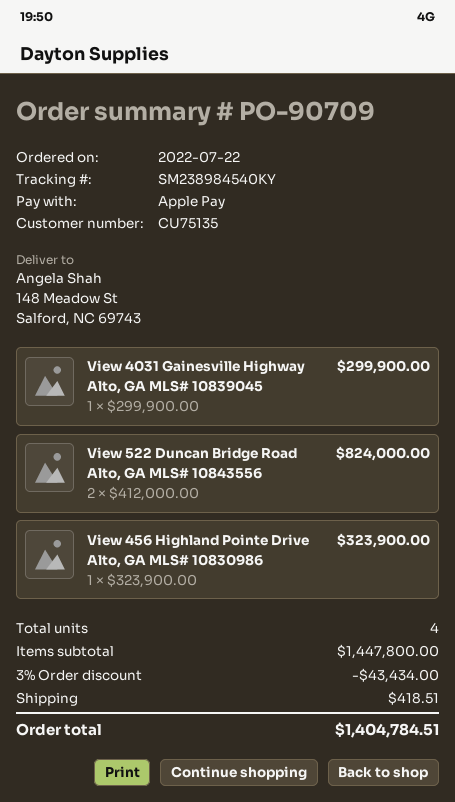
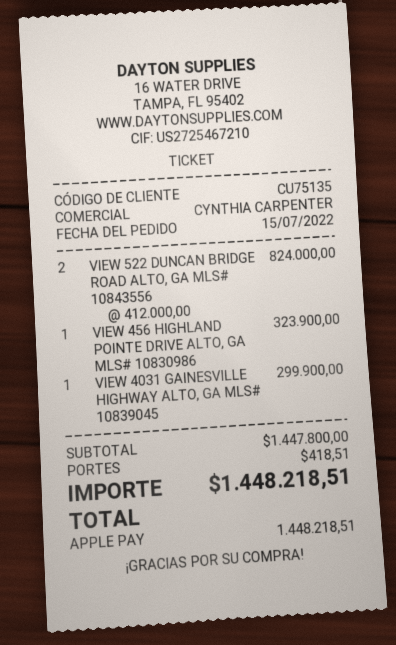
order date: 2022-07-22 -> 2022-07-15
discount: 3% = 43434.00 -> none
total: 1404784.51 -> 1448218.51

